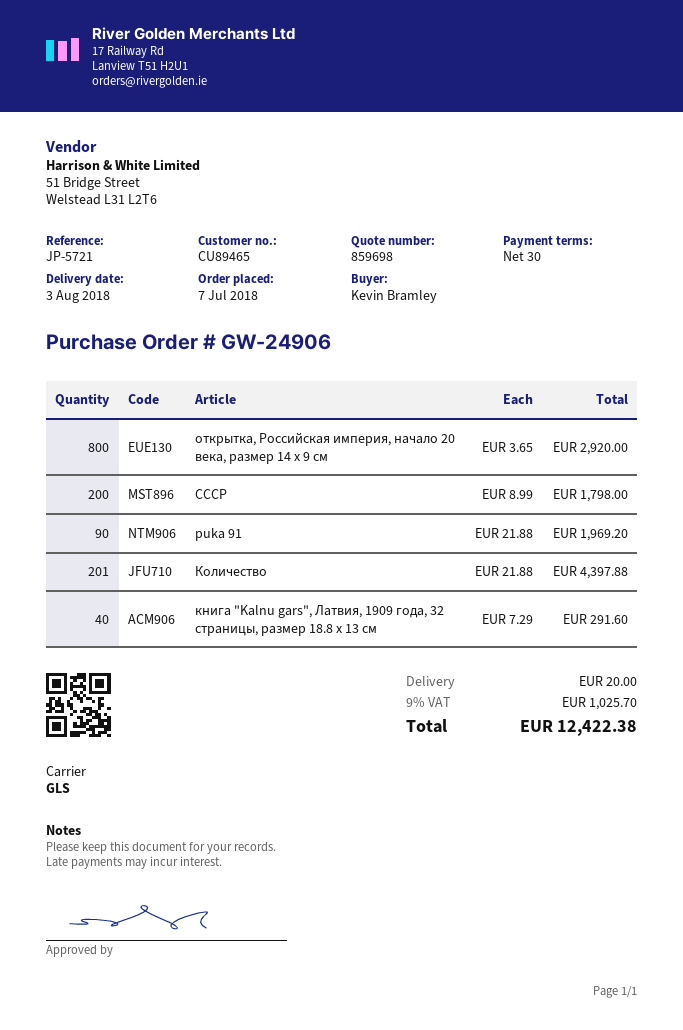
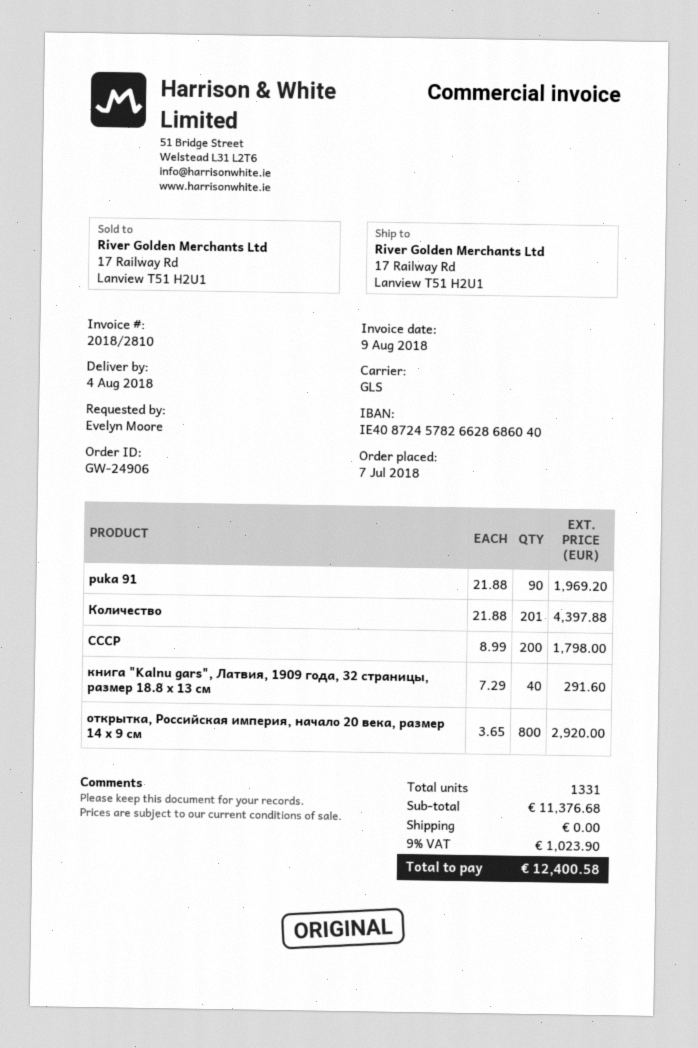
delivery date: 2018-08-03 -> 2018-08-04
ordered by: Kevin Bramley -> Evelyn Moore
shipping: 20.00 -> 0.00
tax: 9% = 1025.70 -> 9% = 1023.90
total: 12422.38 -> 12400.58

